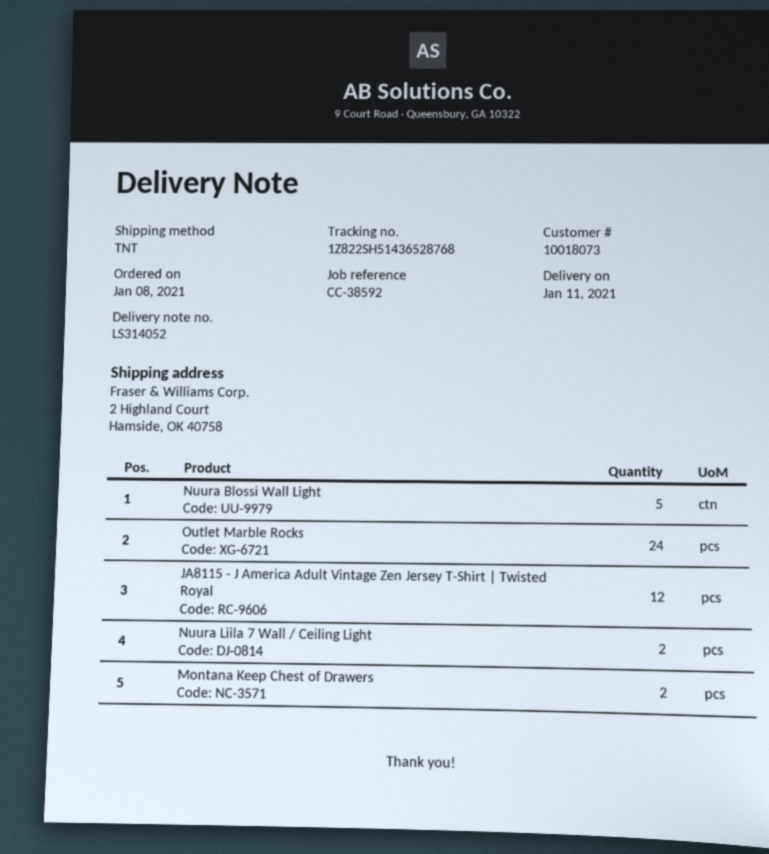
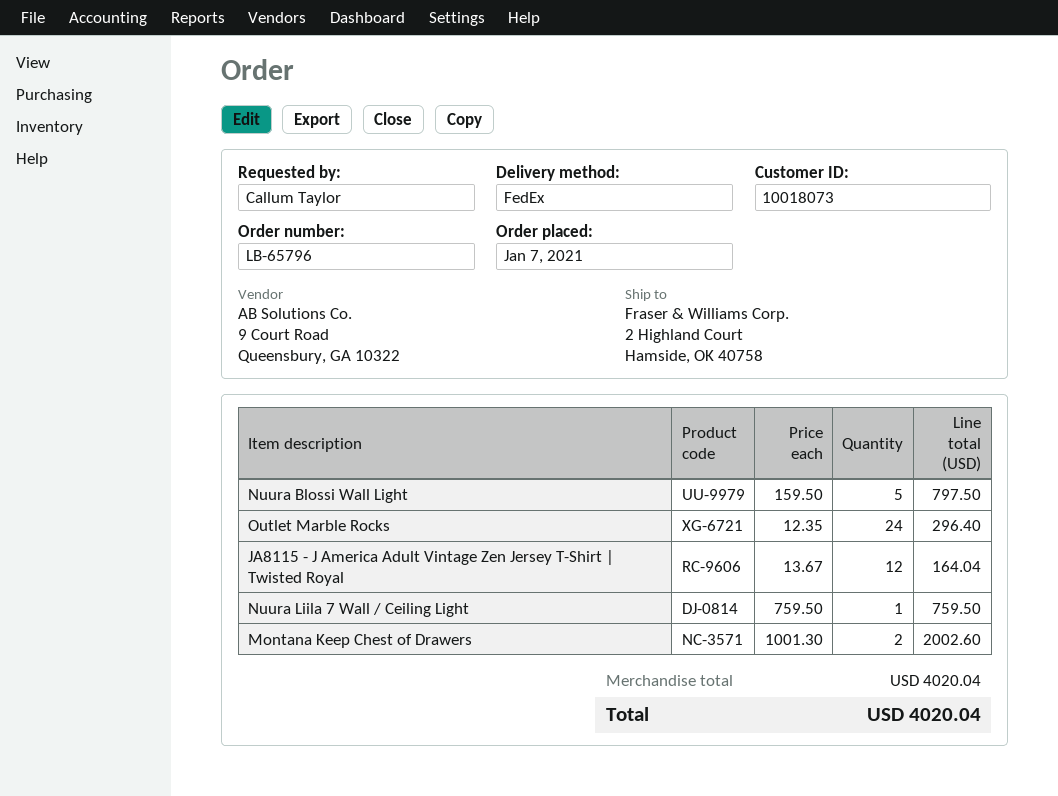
order date: 2021-01-08 -> 2021-01-07
shipping method: TNT -> FedEx
Nuura Liila 7 Wall / Ceiling Light: 2 -> 1

